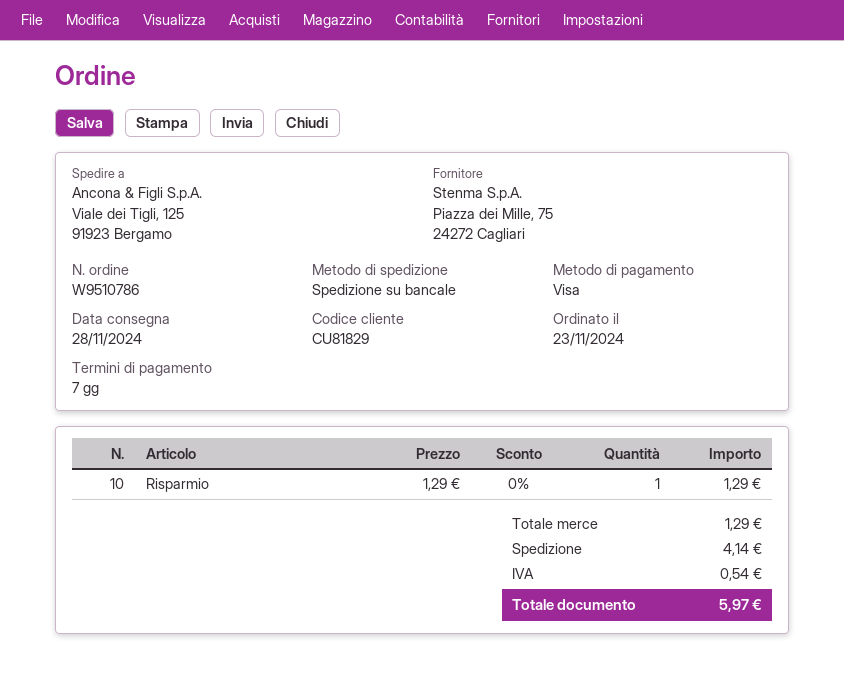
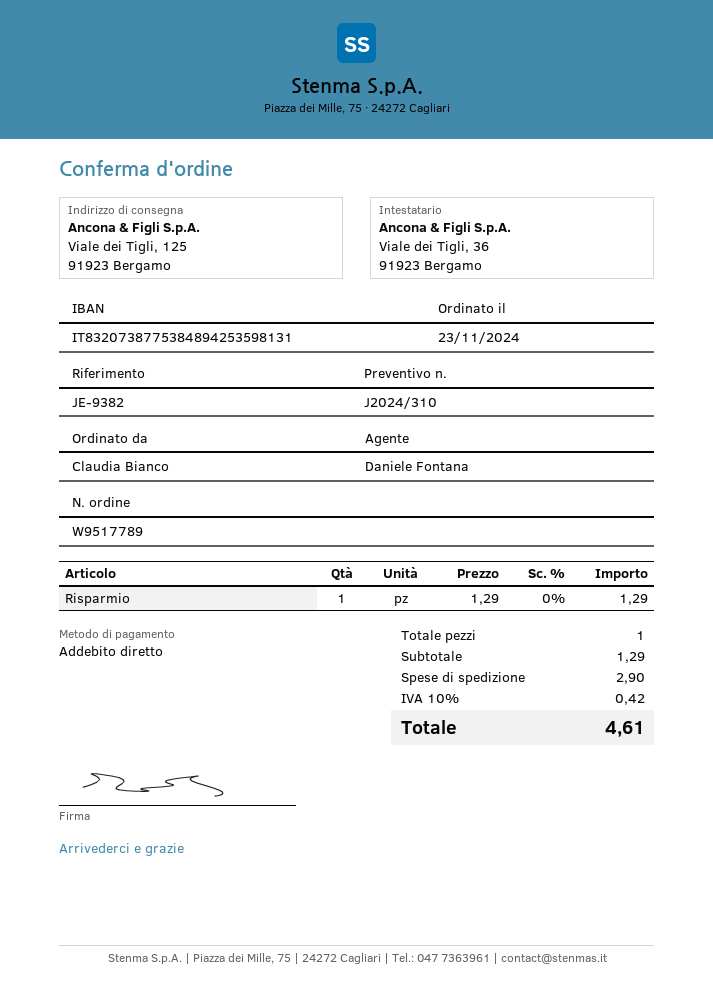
order number: W9510786 -> W9517789
payment method: Visa -> direct debit
shipping: 4.14 -> 2.90
tax: 0.54 -> 0.42
total: 5.97 -> 4.61

